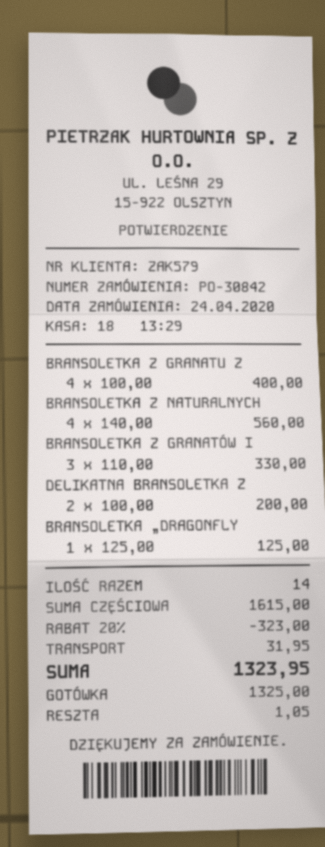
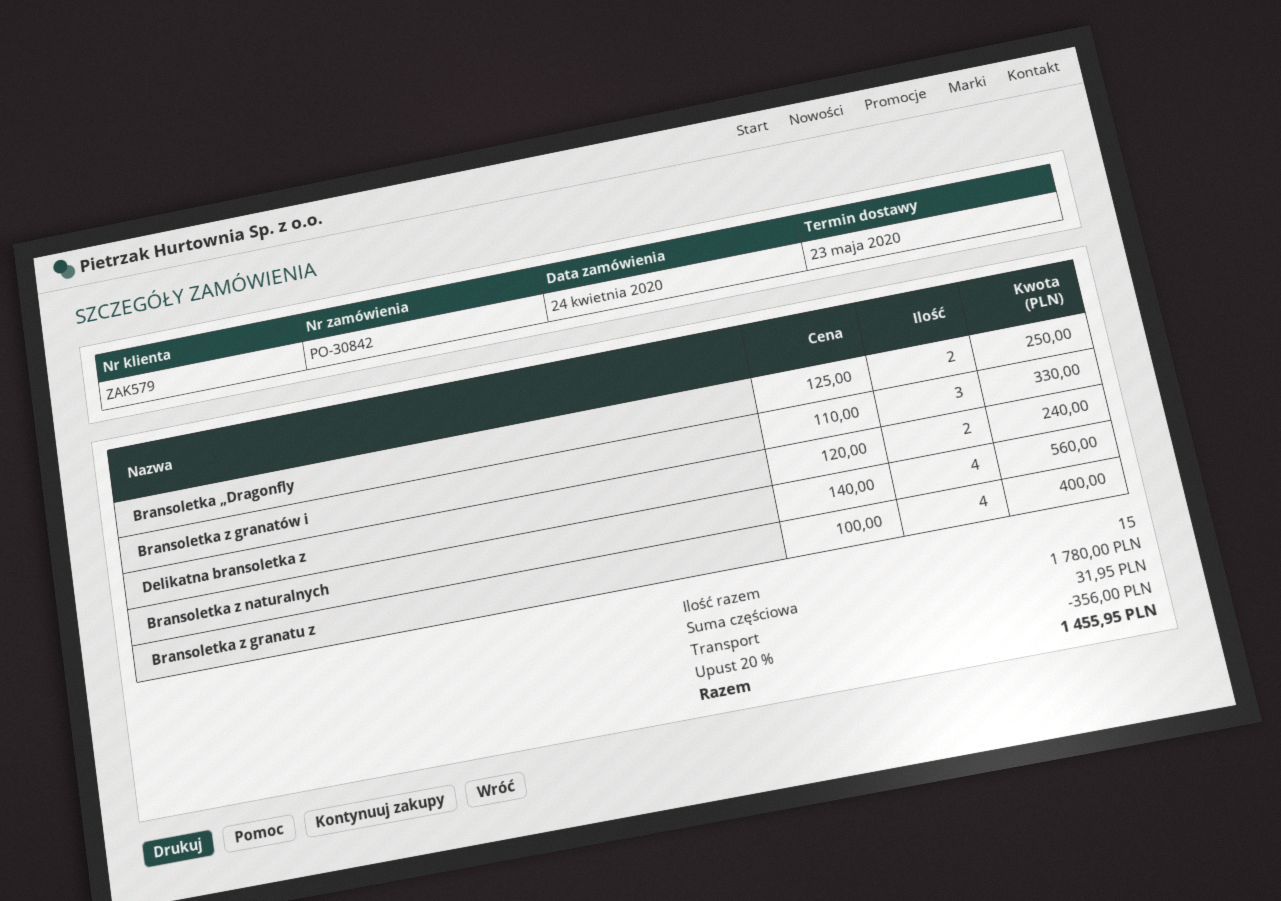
DELIKATNA BRANSOLETKA Z: 2 x 100.00 = 200.00 -> 2 x 120.00 = 240.00
BRANSOLETKA „DRAGONFLY: 1 x 125.00 = 125.00 -> 2 x 125.00 = 250.00
total quantity: 14 -> 15
subtotal: 1615.00 -> 1780.00
discount: 20% = 323.00 -> 20% = 356.00
total: 1323.95 -> 1455.95

